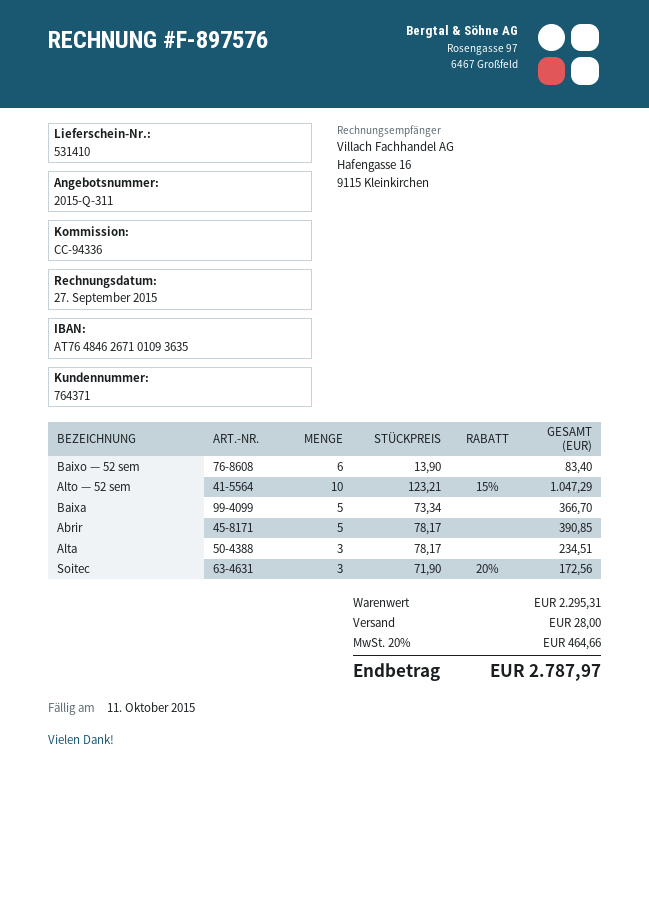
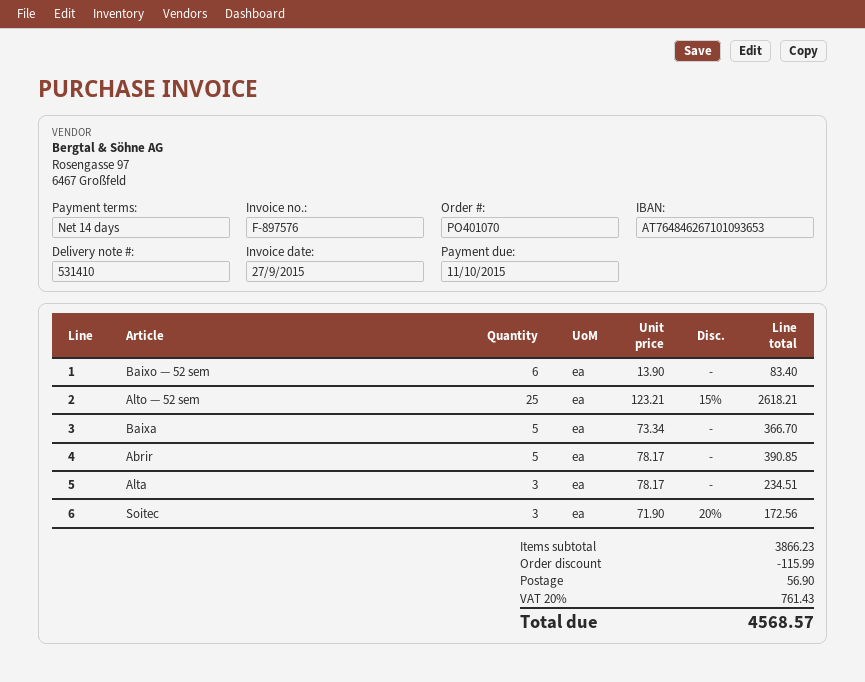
bank account: AT764846267101093635 -> AT764846267101093653
Alto — 52 sem: 10 x 123.21 - 15% = 1047.29 -> 25 x 123.21 - 15% = 2618.21
subtotal: 2295.31 -> 3866.23
discount: none -> 115.99
shipping: 28.00 -> 56.90
tax: 20% = 464.66 -> 20% = 761.43
total: 2787.97 -> 4568.57

